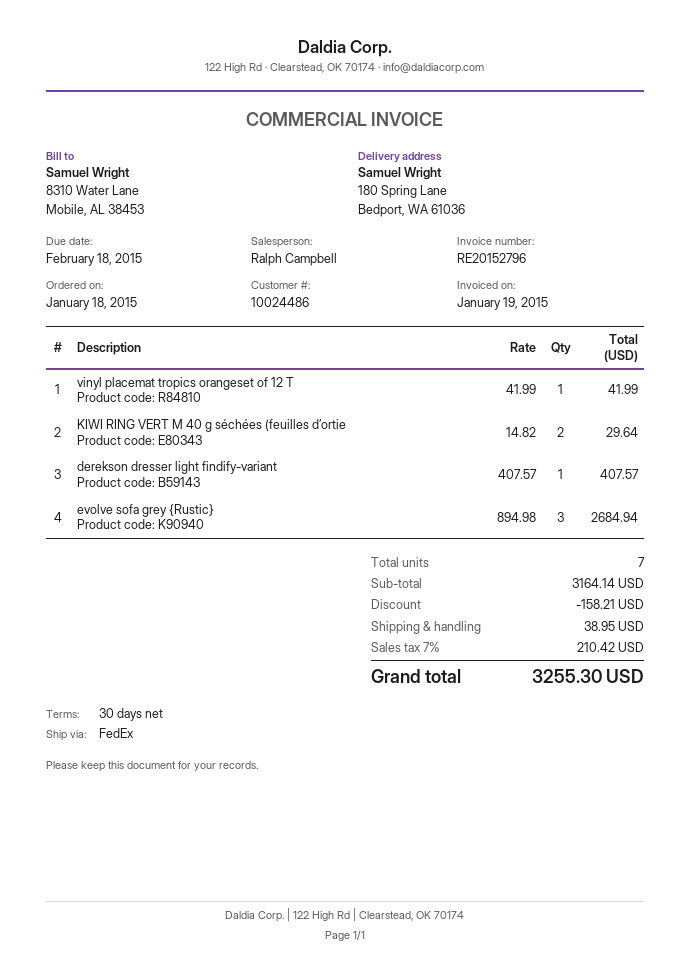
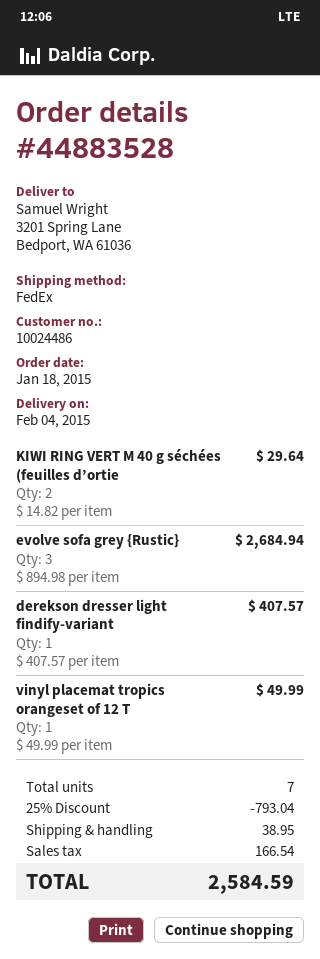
ship to: 180 Spring Lane, Bedport, WA 61036 -> 3201 Spring Lane, Bedport, WA 61036
vinyl placemat tropics orangeset of 12 T: 1 x 41.99 = 41.99 -> 1 x 49.99 = 49.99
discount: 158.21 -> 793.04
tax: 210.42 -> 166.54
total: 3255.30 -> 2584.59

